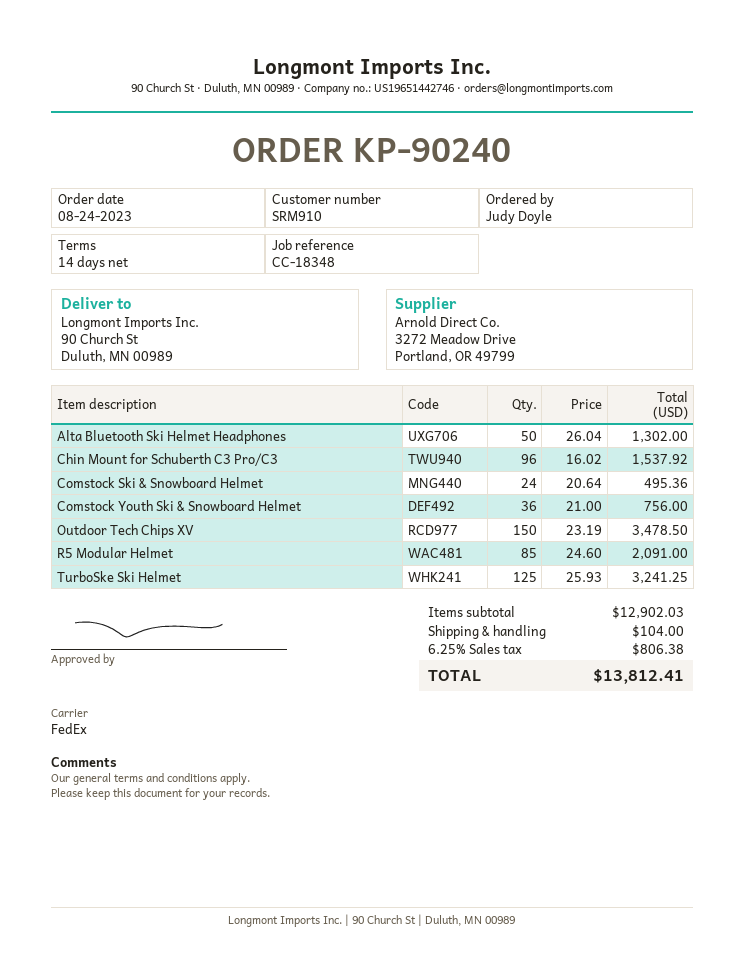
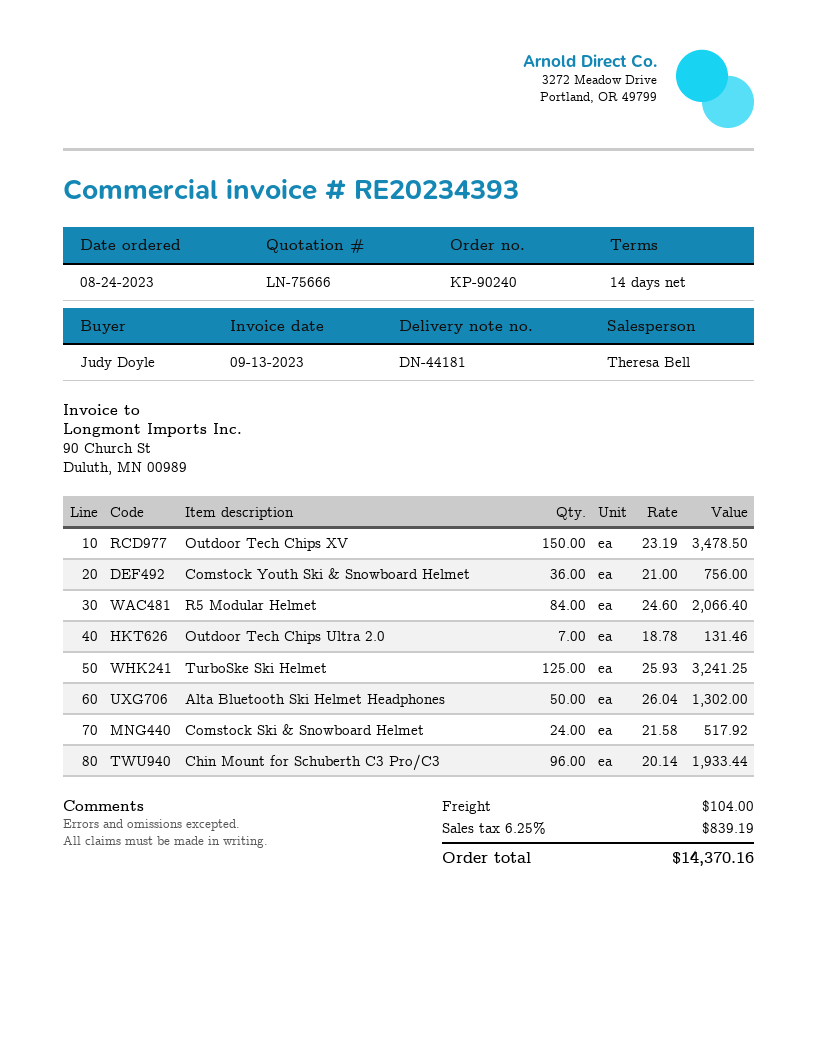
Chin Mount for Schuberth C3 Pro/C3: 96 x 16.02 = 1537.92 -> 96 x 20.14 = 1933.44
Comstock Ski & Snowboard Helmet: 24 x 20.64 = 495.36 -> 24 x 21.58 = 517.92
R5 Modular Helmet: 85 x 24.60 = 2091.00 -> 84 x 24.60 = 2066.40
Outdoor Tech Chips Ultra 2.0: none -> 7 x 18.78 = 131.46
tax: 6.25% = 806.38 -> 6.25% = 839.19
total: 13812.41 -> 14370.16

